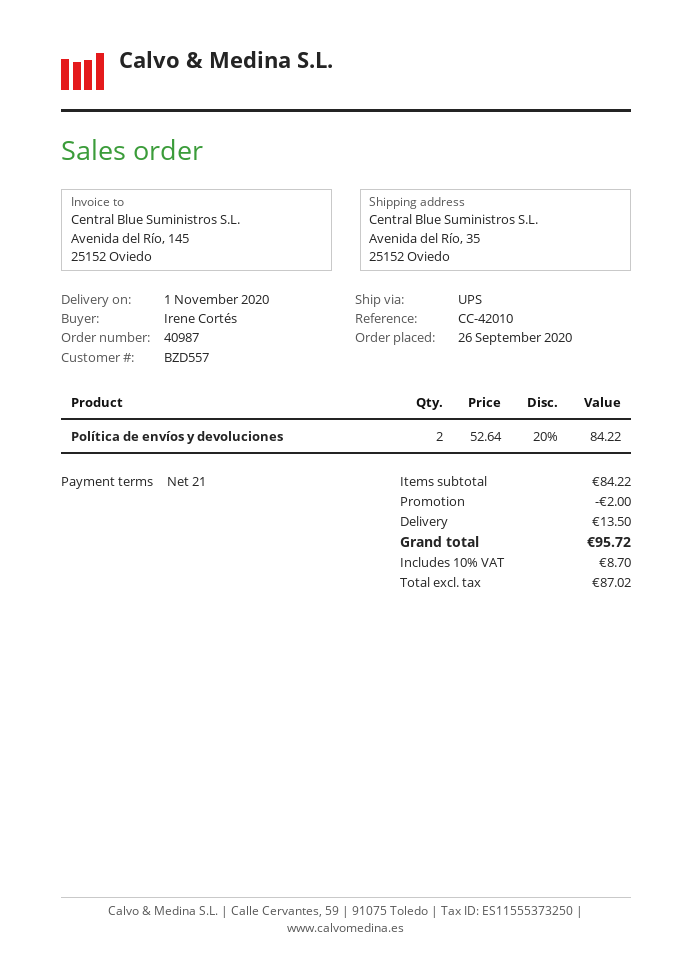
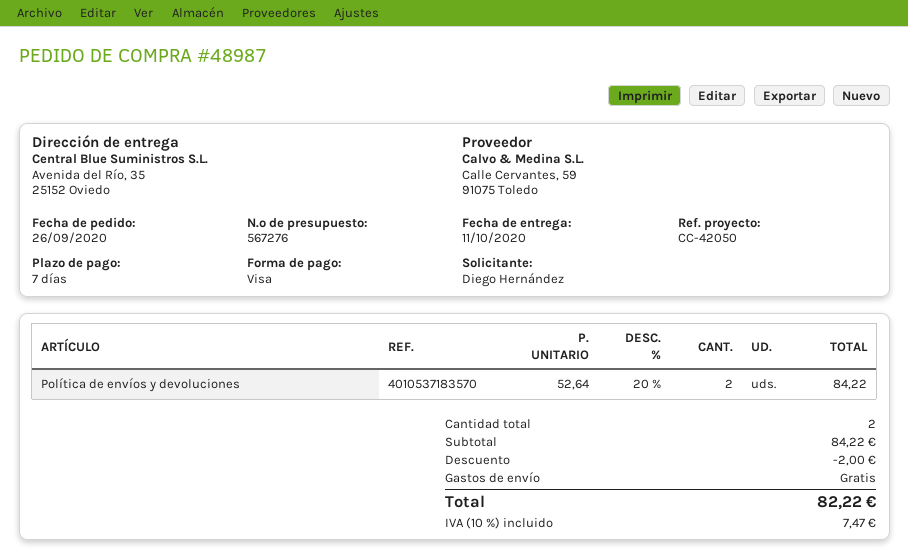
order number: 40987 -> 48987
delivery date: 2020-11-01 -> 2020-10-11
payment terms: 21 days -> 7 days
reference: CC-42010 -> CC-42050
ordered by: Irene Cortés -> Diego Hernández
shipping: 13.50 -> 0.00
tax: 10% = 8.70 -> 10% = 7.47
total: 95.72 -> 82.22

